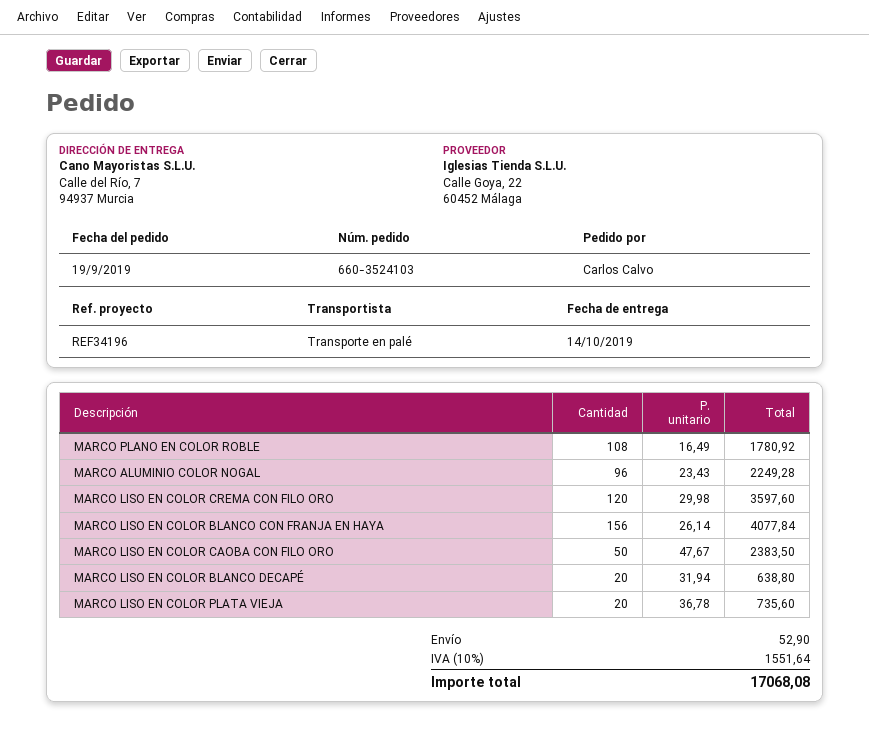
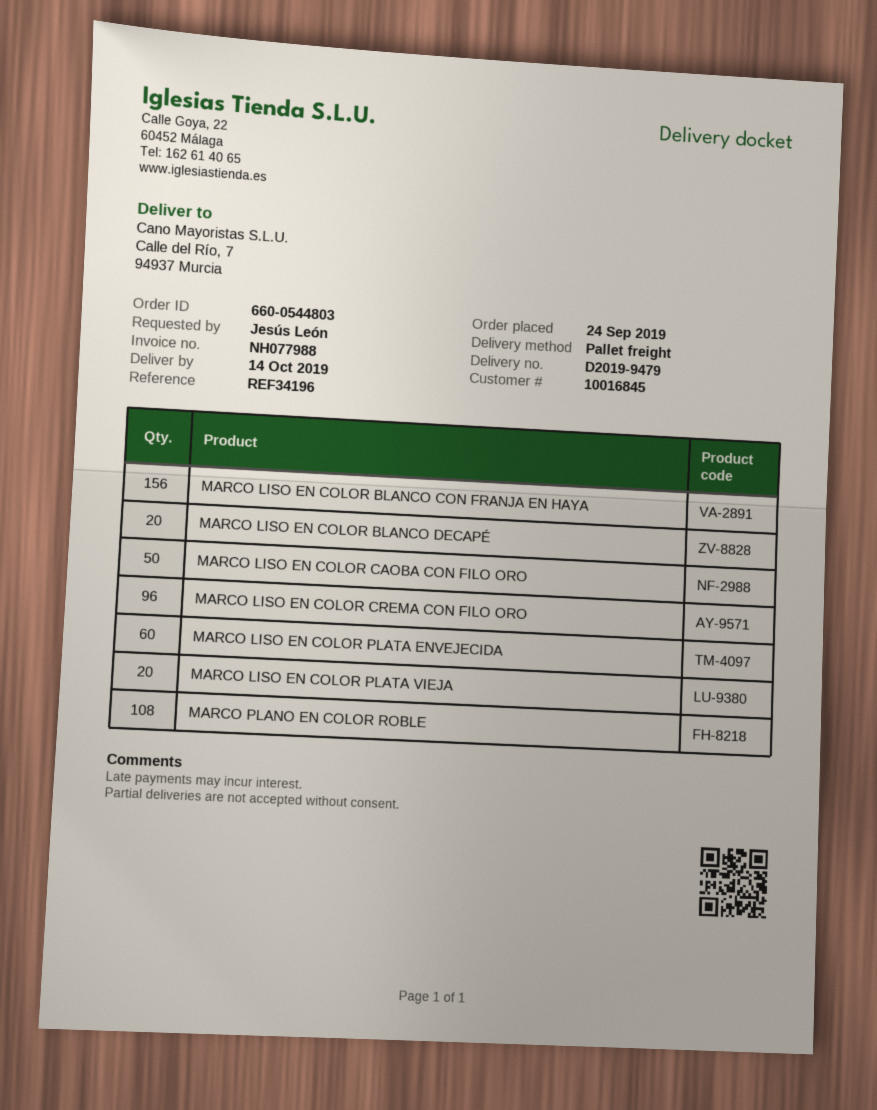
order number: 660-3524103 -> 660-0544803
order date: 2019-09-19 -> 2019-09-24
ordered by: Carlos Calvo -> Jesús León
MARCO ALUMINIO COLOR NOGAL: 96 -> none
MARCO LISO EN COLOR CREMA CON FILO ORO: 120 -> 96
MARCO LISO EN COLOR PLATA ENVEJECIDA: none -> 60

